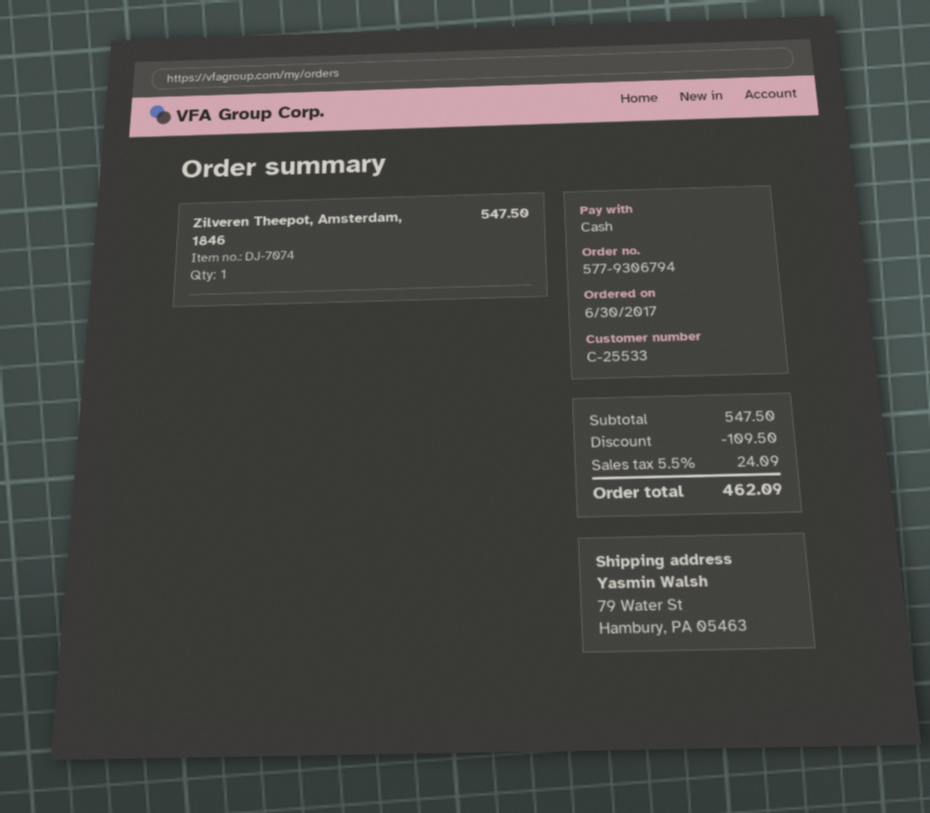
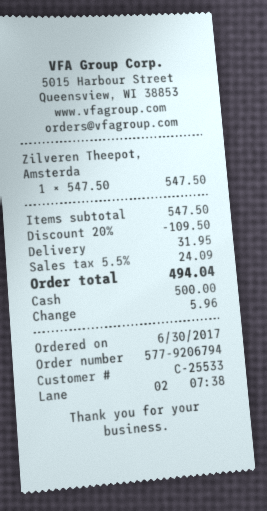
order number: 577-9306794 -> 577-9206794
shipping: none -> 31.95
total: 462.09 -> 494.04

